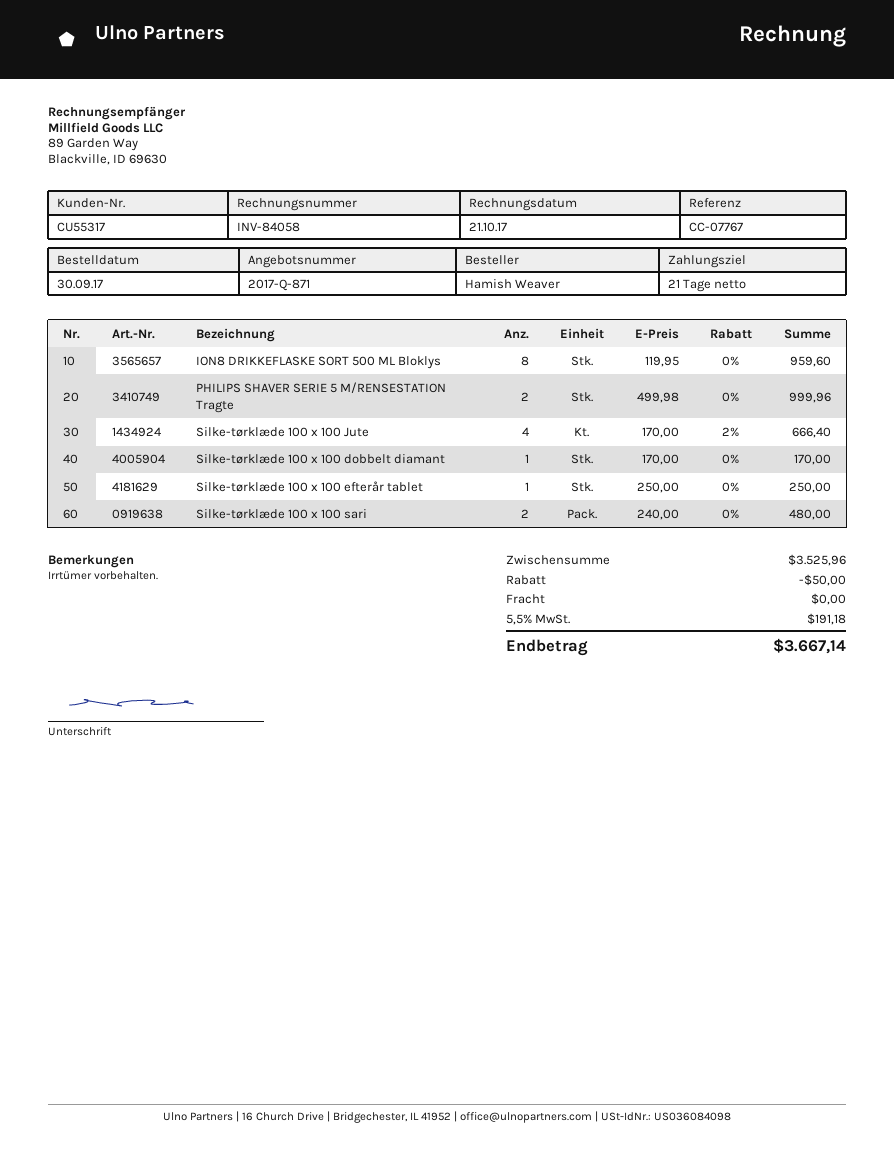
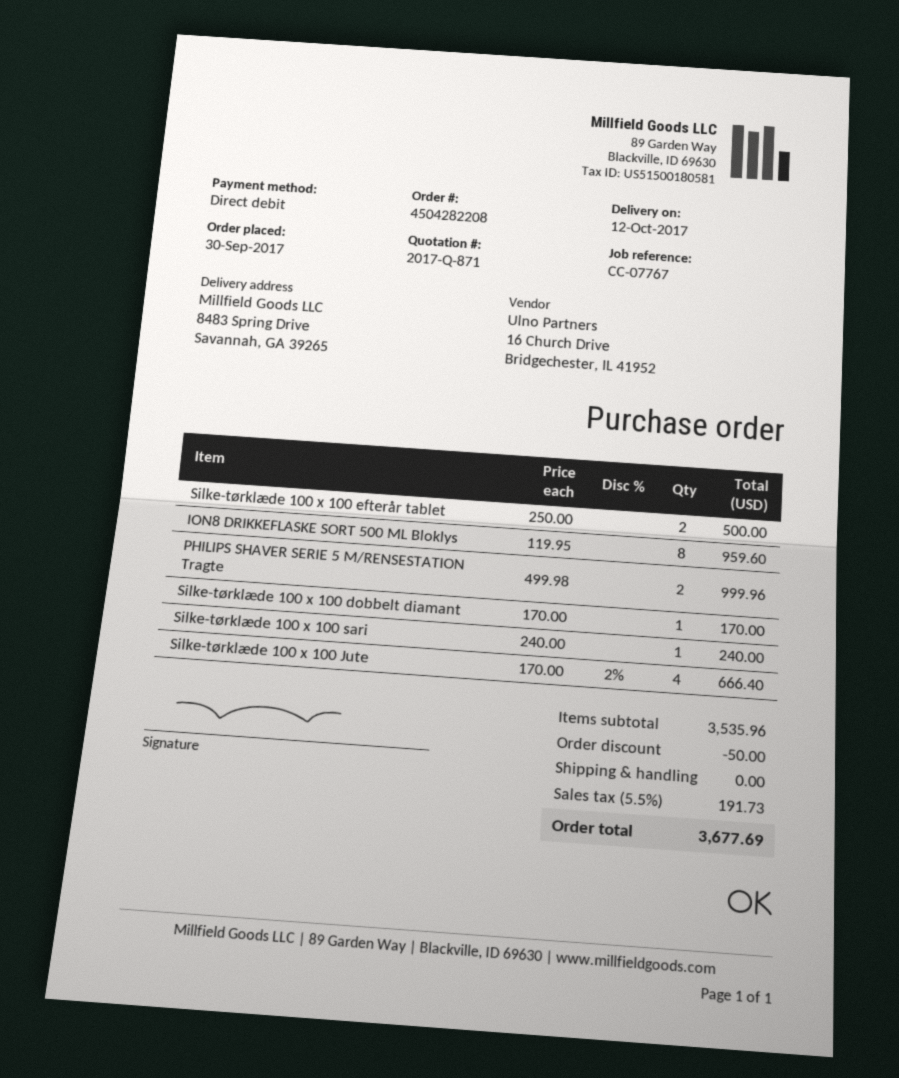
Silke-tørklæde 100 x 100 efterår tablet: 1 x 250.00 = 250.00 -> 2 x 250.00 = 500.00
Silke-tørklæde 100 x 100 sari: 2 x 240.00 = 480.00 -> 1 x 240.00 = 240.00
subtotal: 3525.96 -> 3535.96
tax: 5.5% = 191.18 -> 5.5% = 191.73
total: 3667.14 -> 3677.69

